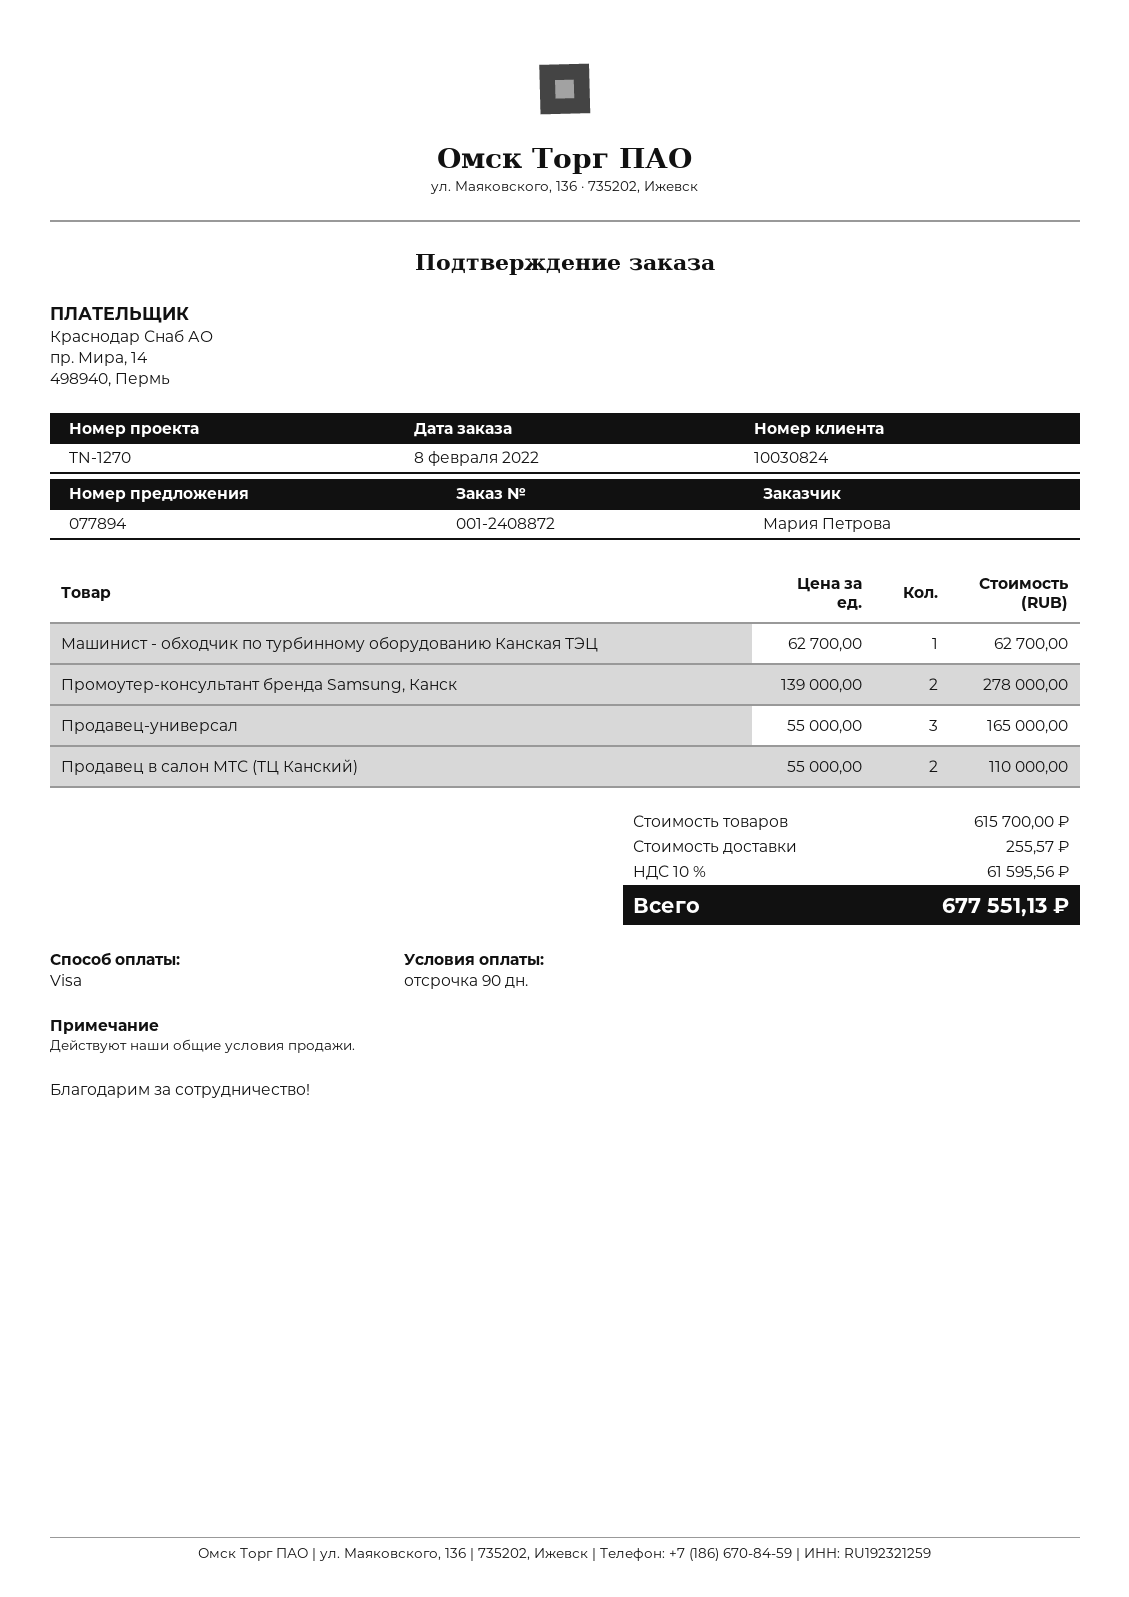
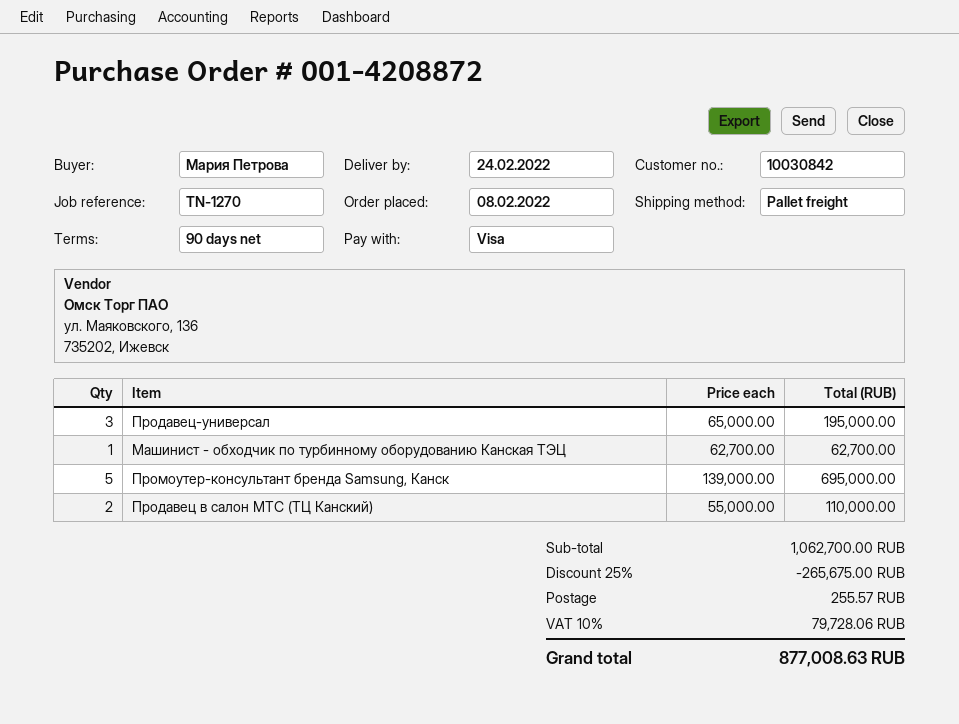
order number: 001-2408872 -> 001-4208872
customer number: 10030824 -> 10030842
Промоутер-консультант бренда Samsung, Канск: 2 x 139000.00 = 278000.00 -> 5 x 139000.00 = 695000.00
Продавец-универсал: 3 x 55000.00 = 165000.00 -> 3 x 65000.00 = 195000.00
subtotal: 615700.00 -> 1062700.00
discount: none -> 25% = 265675.00
tax: 10% = 61595.56 -> 10% = 79728.06
total: 677551.13 -> 877008.63

